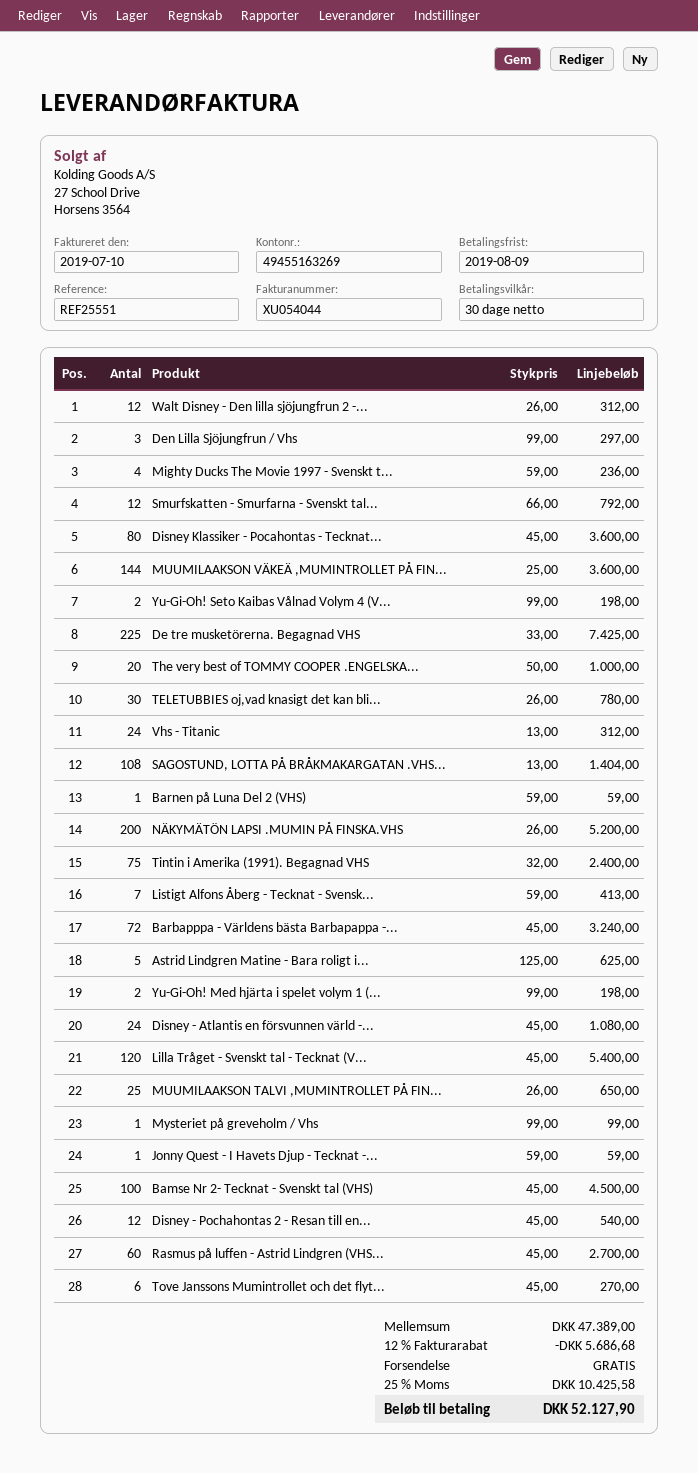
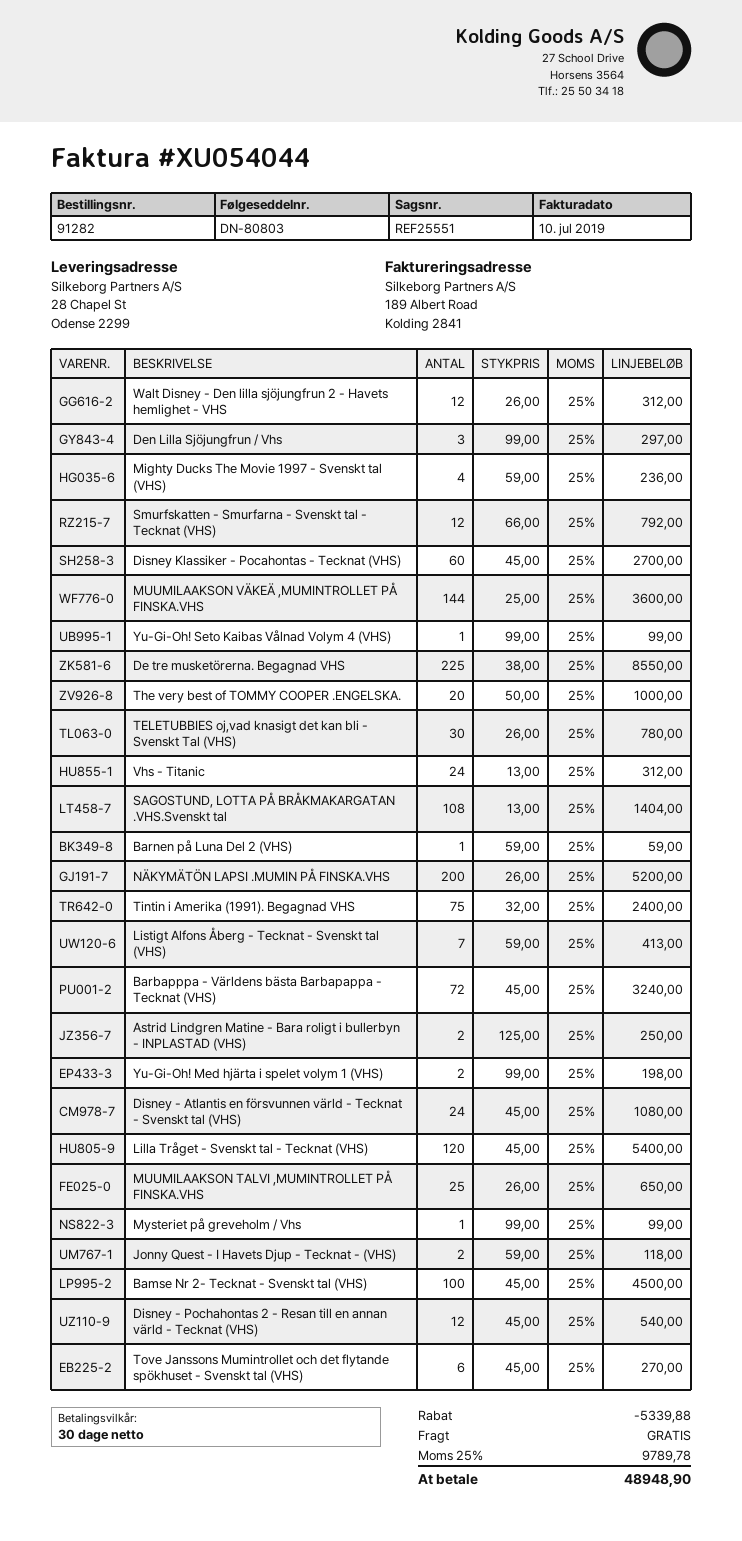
Disney Klassiker - Pocahontas - Tecknat...: 80 x 45.00 = 3600.00 -> 60 x 45.00 = 2700.00
Yu-Gi-Oh! Seto Kaibas Vålnad Volym 4 (V...: 2 x 99.00 = 198.00 -> 1 x 99.00 = 99.00
De tre musketörerna. Begagnad VHS: 225 x 33.00 = 7425.00 -> 225 x 38.00 = 8550.00
Astrid Lindgren Matine - Bara roligt i...: 5 x 125.00 = 625.00 -> 2 x 125.00 = 250.00
Jonny Quest - I Havets Djup - Tecknat -...: 1 x 59.00 = 59.00 -> 2 x 59.00 = 118.00
Rasmus på luffen - Astrid Lindgren (VHS...: 60 x 45.00 = 2700.00 -> none
discount: 5686.68 -> 5339.88
tax: 25% = 10425.58 -> 25% = 9789.78
total: 52127.90 -> 48948.90

